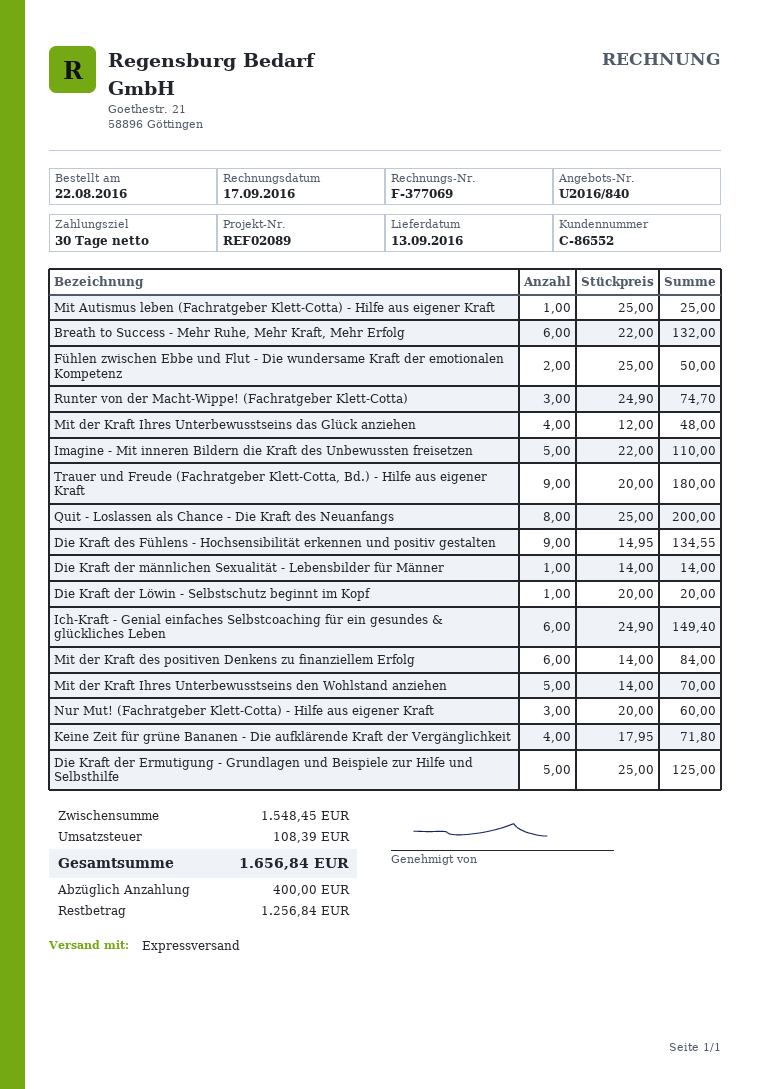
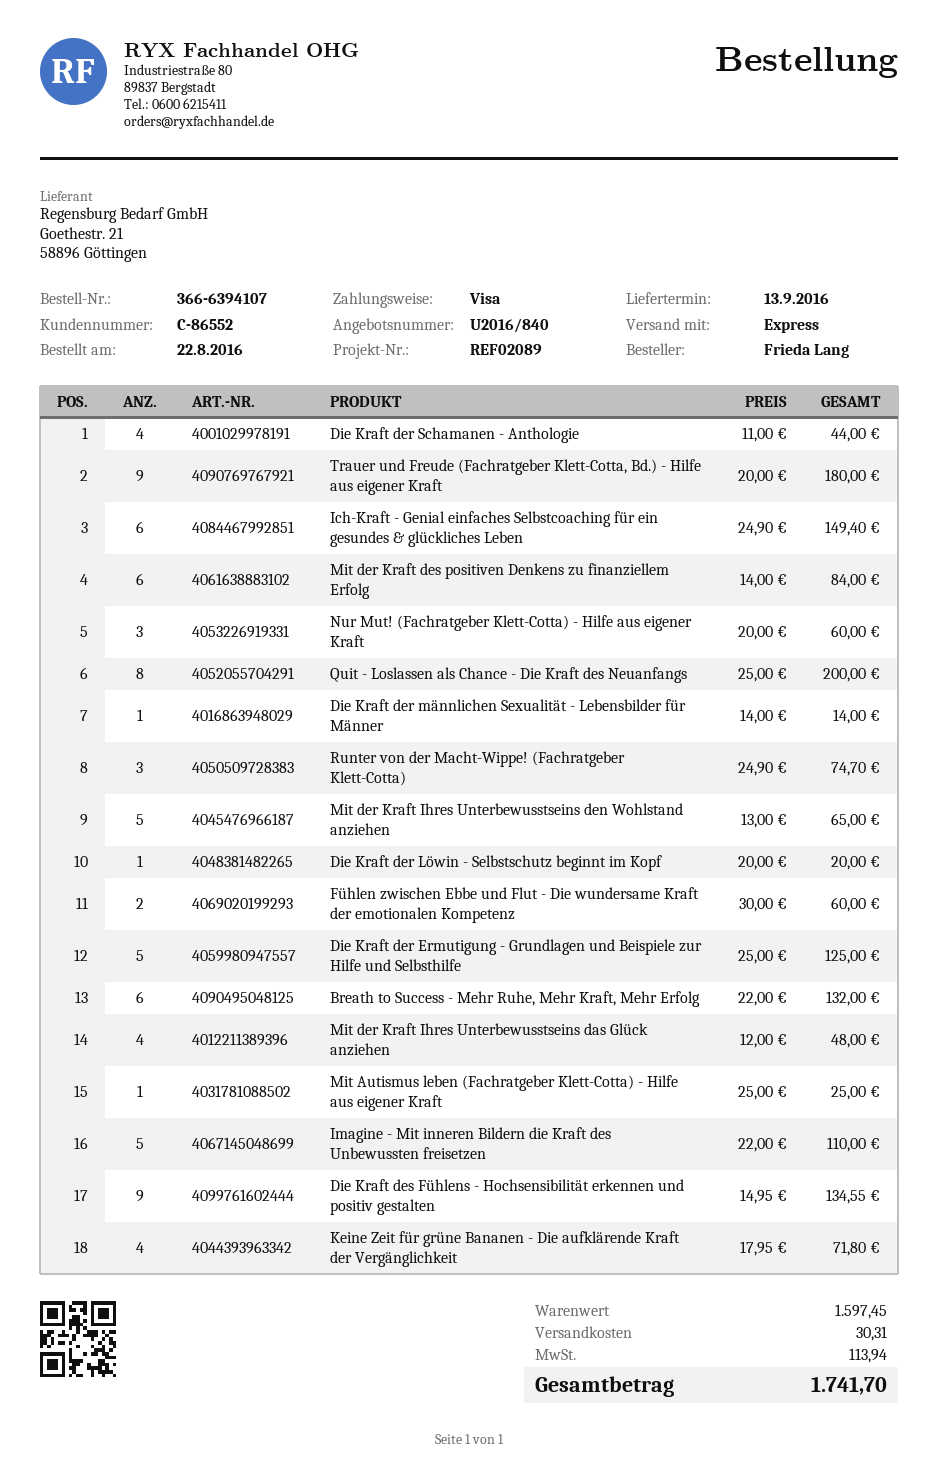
Fühlen zwischen Ebbe und Flut - Die wundersame Kraft der emotionalen Kompetenz: 2 x 25.00 = 50.00 -> 2 x 30.00 = 60.00
Mit der Kraft Ihres Unterbewusstseins den Wohlstand anziehen: 5 x 14.00 = 70.00 -> 5 x 13.00 = 65.00
Die Kraft der Schamanen - Anthologie: none -> 4 x 11.00 = 44.00
subtotal: 1548.45 -> 1597.45
shipping: none -> 30.31
tax: 108.39 -> 113.94
total: 1656.84 -> 1741.70

